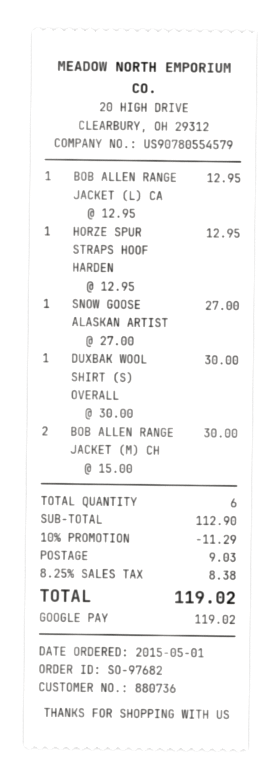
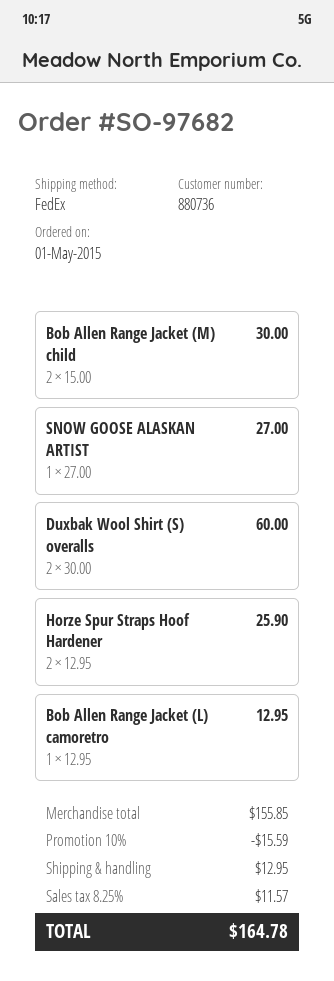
HORZE SPUR STRAPS HOOF HARDEN: 1 x 12.95 = 12.95 -> 2 x 12.95 = 25.90
DUXBAK WOOL SHIRT (S) OVERALL: 1 x 30.00 = 30.00 -> 2 x 30.00 = 60.00
subtotal: 112.90 -> 155.85
discount: 10% = 11.29 -> 10% = 15.59
shipping: 9.03 -> 12.95
tax: 8.25% = 8.38 -> 8.25% = 11.57
total: 119.02 -> 164.78

